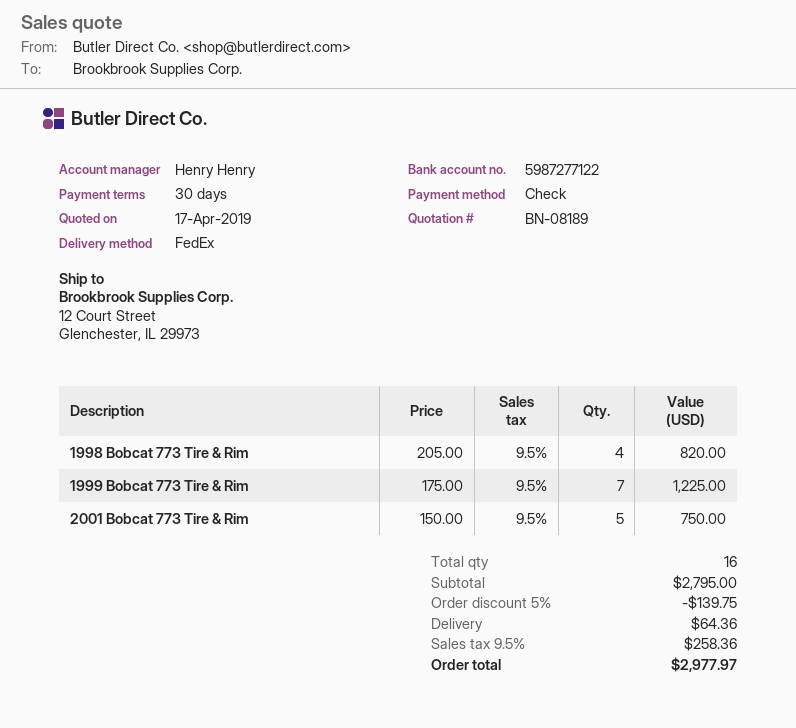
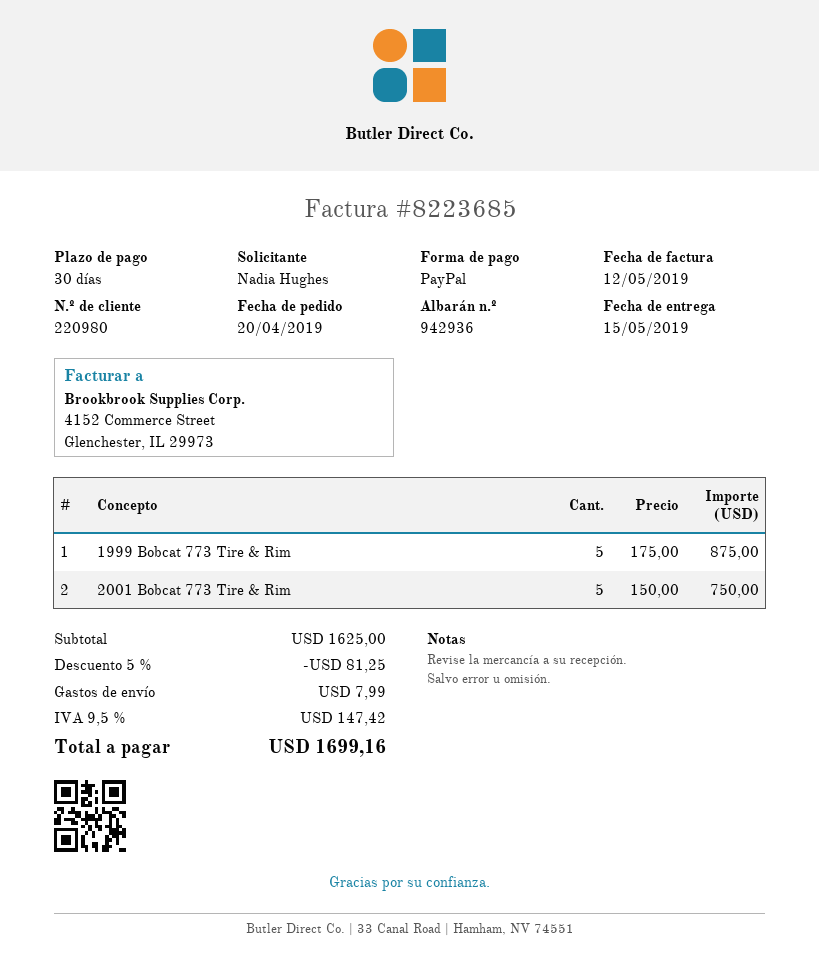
payment method: cheque -> PayPal
1998 Bobcat 773 Tire & Rim: 4 x 205.00 = 820.00 -> none
1999 Bobcat 773 Tire & Rim: 7 x 175.00 = 1225.00 -> 5 x 175.00 = 875.00
subtotal: 2795.00 -> 1625.00
discount: 5% = 139.75 -> 5% = 81.25
shipping: 64.36 -> 7.99
tax: 9.5% = 258.36 -> 9.5% = 147.42
total: 2977.97 -> 1699.16

